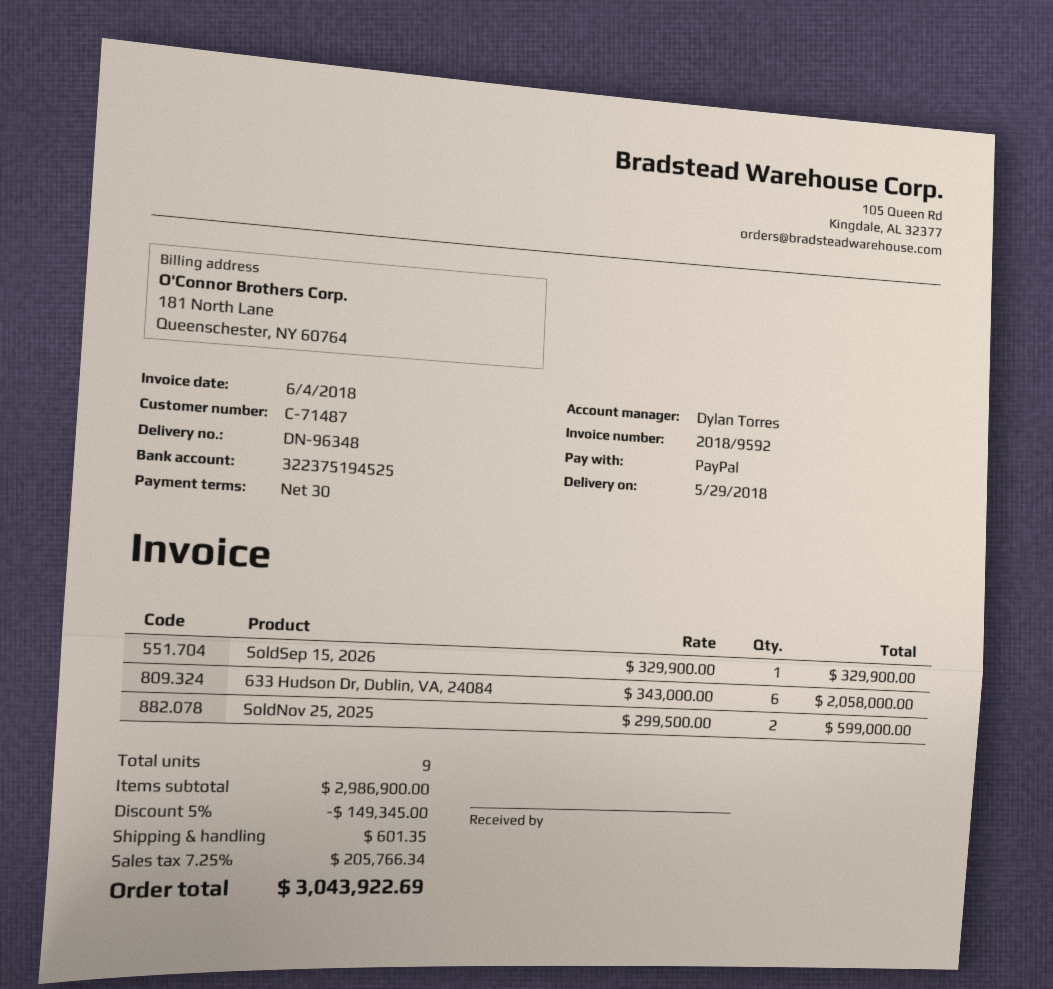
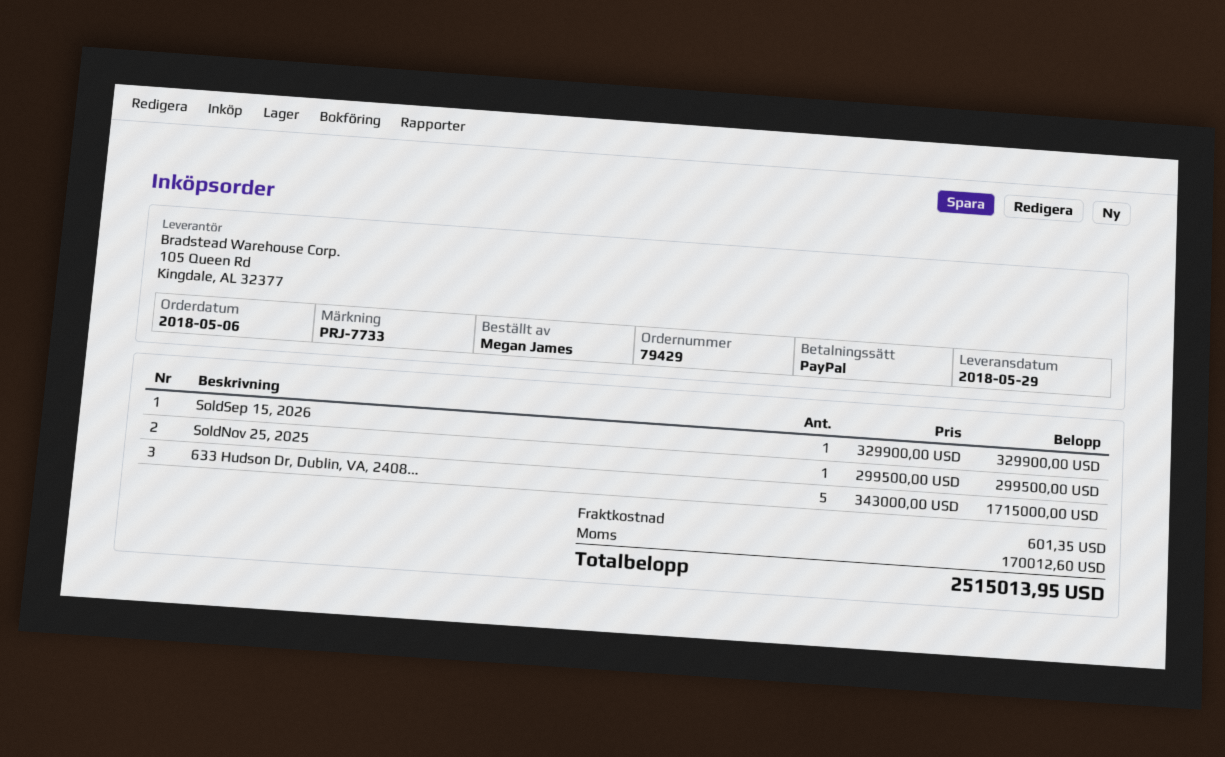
633 Hudson Dr, Dublin, VA, 24084: 6 x 343000.00 = 2058000.00 -> 5 x 343000.00 = 1715000.00
SoldNov 25, 2025: 2 x 299500.00 = 599000.00 -> 1 x 299500.00 = 299500.00
discount: 5% = 149345.00 -> none
tax: 205766.34 -> 170012.60
total: 3043922.69 -> 2515013.95

